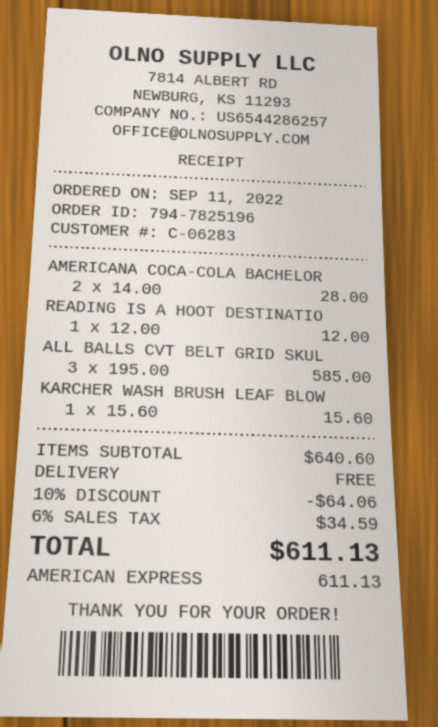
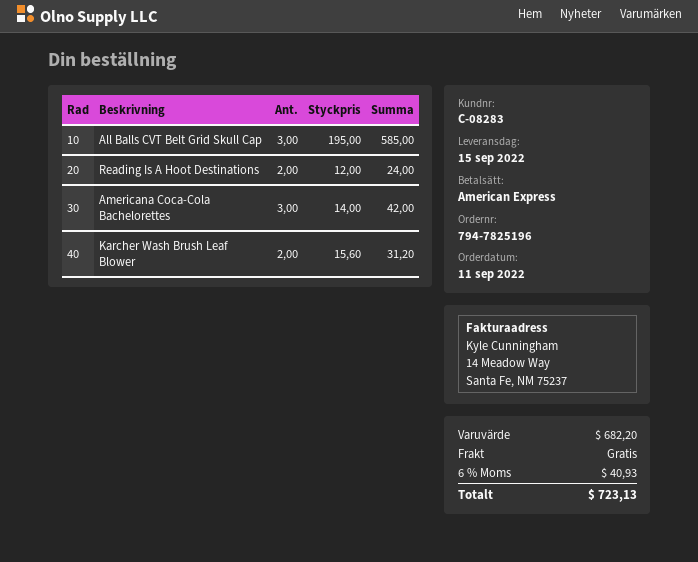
customer number: C-06283 -> C-08283
AMERICANA COCA-COLA BACHELOR: 2 x 14.00 = 28.00 -> 3 x 14.00 = 42.00
READING IS A HOOT DESTINATIO: 1 x 12.00 = 12.00 -> 2 x 12.00 = 24.00
KARCHER WASH BRUSH LEAF BLOW: 1 x 15.60 = 15.60 -> 2 x 15.60 = 31.20
subtotal: 640.60 -> 682.20
discount: 10% = 64.06 -> none
tax: 6% = 34.59 -> 6% = 40.93
total: 611.13 -> 723.13

